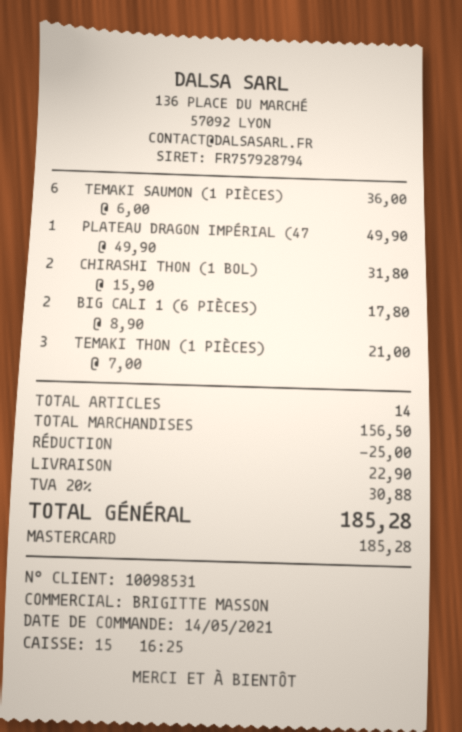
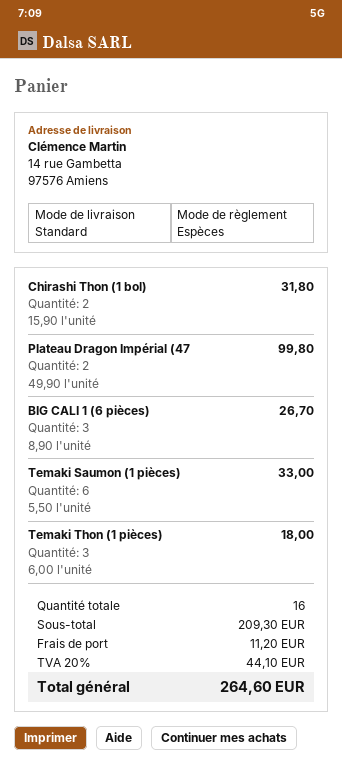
payment method: Mastercard -> cash
TEMAKI SAUMON (1 PIÈCES): 6 x 6.00 = 36.00 -> 6 x 5.50 = 33.00
PLATEAU DRAGON IMPÉRIAL (47: 1 x 49.90 = 49.90 -> 2 x 49.90 = 99.80
BIG CALI 1 (6 PIÈCES): 2 x 8.90 = 17.80 -> 3 x 8.90 = 26.70
TEMAKI THON (1 PIÈCES): 3 x 7.00 = 21.00 -> 3 x 6.00 = 18.00
total quantity: 14 -> 16
subtotal: 156.50 -> 209.30
discount: 25.00 -> none
shipping: 22.90 -> 11.20
tax: 20% = 30.88 -> 20% = 44.10
total: 185.28 -> 264.60

